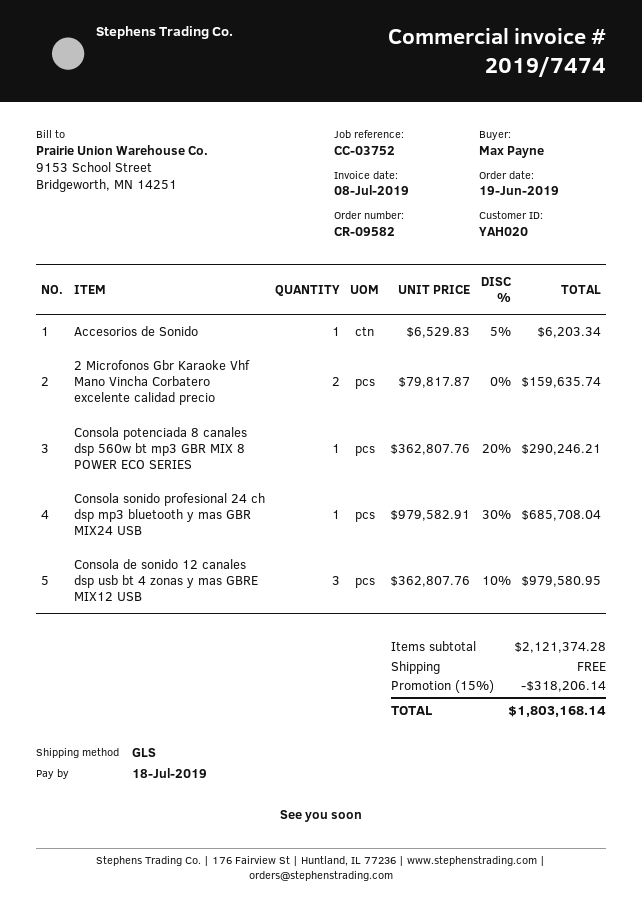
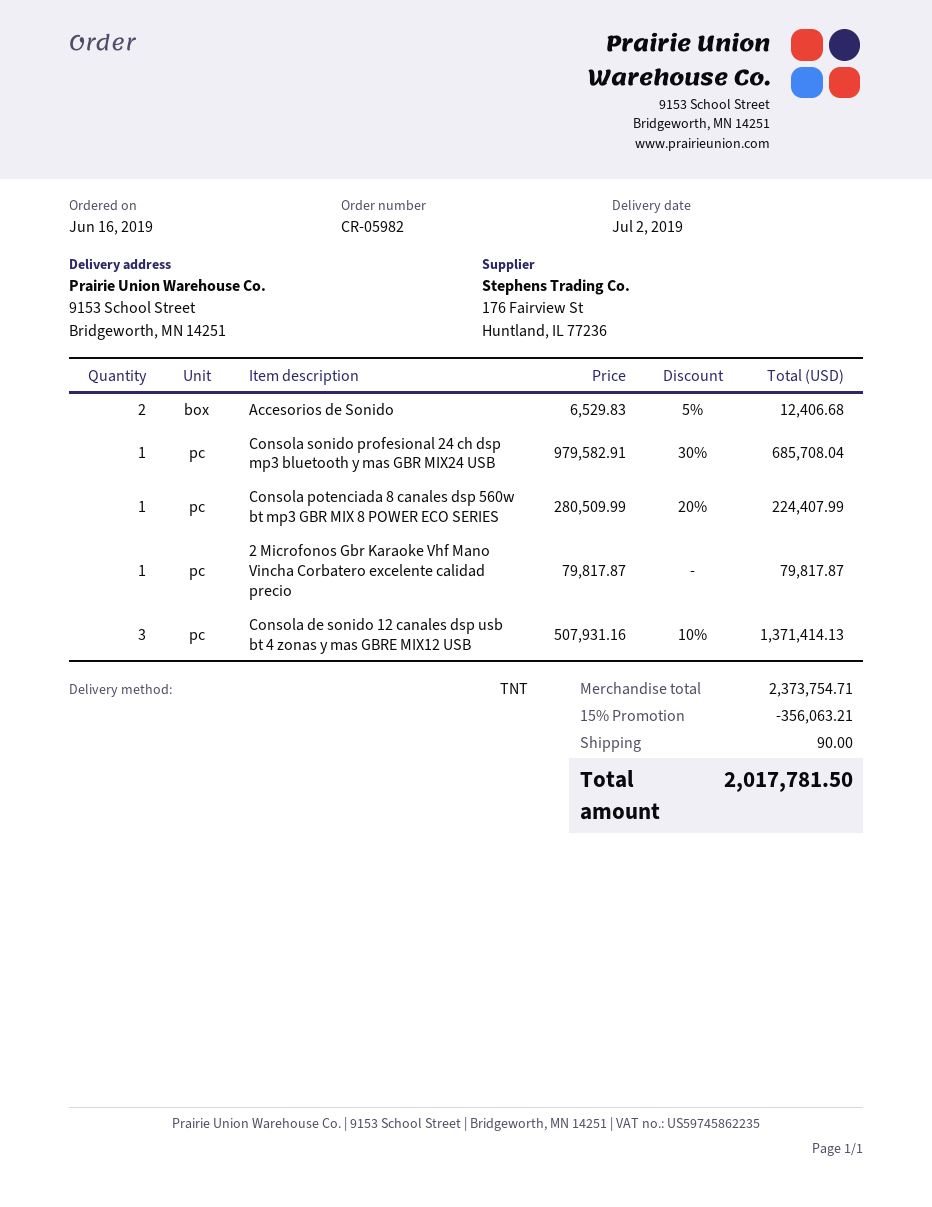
order number: CR-09582 -> CR-05982
order date: 2019-06-19 -> 2019-06-16
shipping method: GLS -> TNT
Accesorios de Sonido: 1 x 6529.83 - 5% = 6203.34 -> 2 x 6529.83 - 5% = 12406.68
2 Microfonos Gbr Karaoke Vhf Mano Vincha Corbatero excelente calidad precio: 2 x 79817.87 = 159635.74 -> 1 x 79817.87 = 79817.87
Consola potenciada 8 canales dsp 560w bt mp3 GBR MIX 8 POWER ECO SERIES: 1 x 362807.76 - 20% = 290246.21 -> 1 x 280509.99 - 20% = 224407.99
Consola de sonido 12 canales dsp usb bt 4 zonas y mas GBRE MIX12 USB: 3 x 362807.76 - 10% = 979580.95 -> 3 x 507931.16 - 10% = 1371414.13
subtotal: 2121374.28 -> 2373754.71
discount: 15% = 318206.14 -> 15% = 356063.21
shipping: 0.00 -> 90.00
total: 1803168.14 -> 2017781.50

